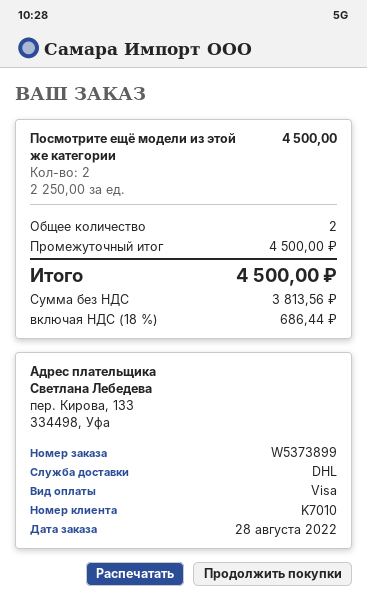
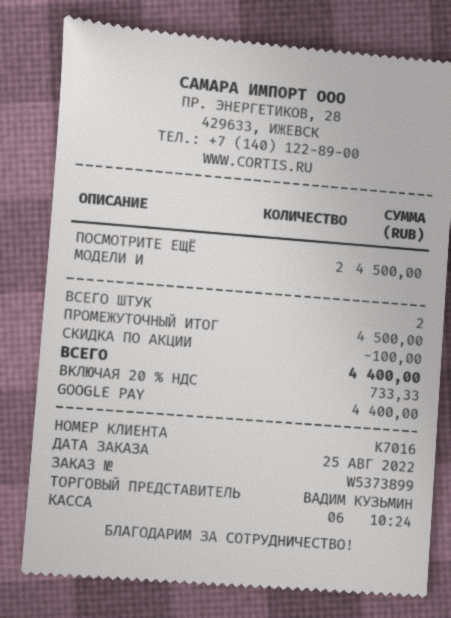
order date: 2022-08-28 -> 2022-08-25
customer number: K7010 -> K7016
payment method: Visa -> Google Pay
discount: none -> 100.00
tax: 18% = 686.44 -> 20% = 733.33
total: 4500.00 -> 4400.00

